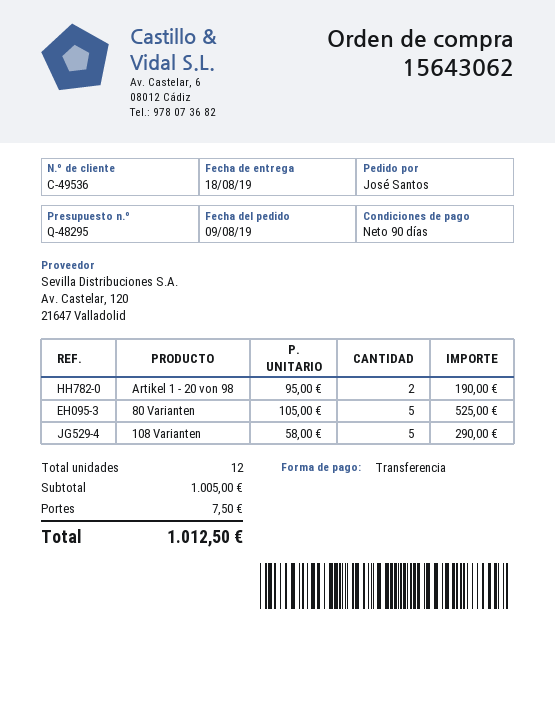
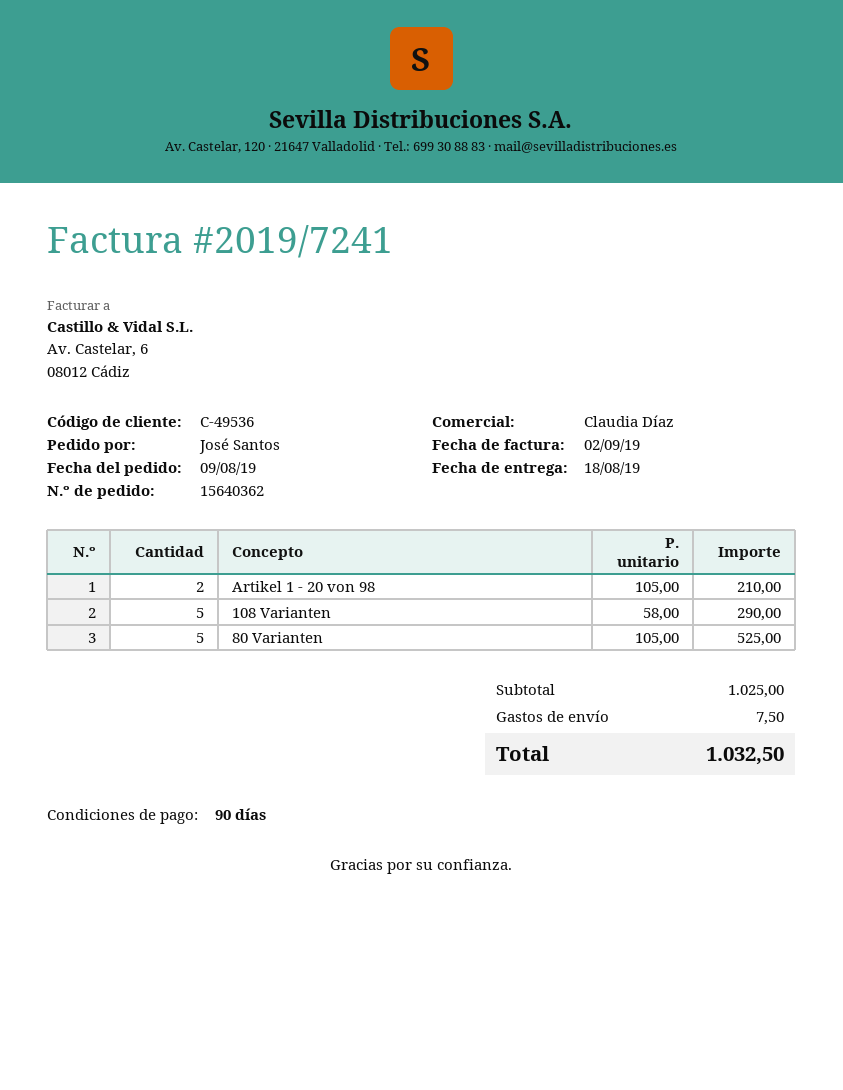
order number: 15643062 -> 15640362
Artikel 1 - 20 von 98: 2 x 95.00 = 190.00 -> 2 x 105.00 = 210.00
subtotal: 1005.00 -> 1025.00
total: 1012.50 -> 1032.50

